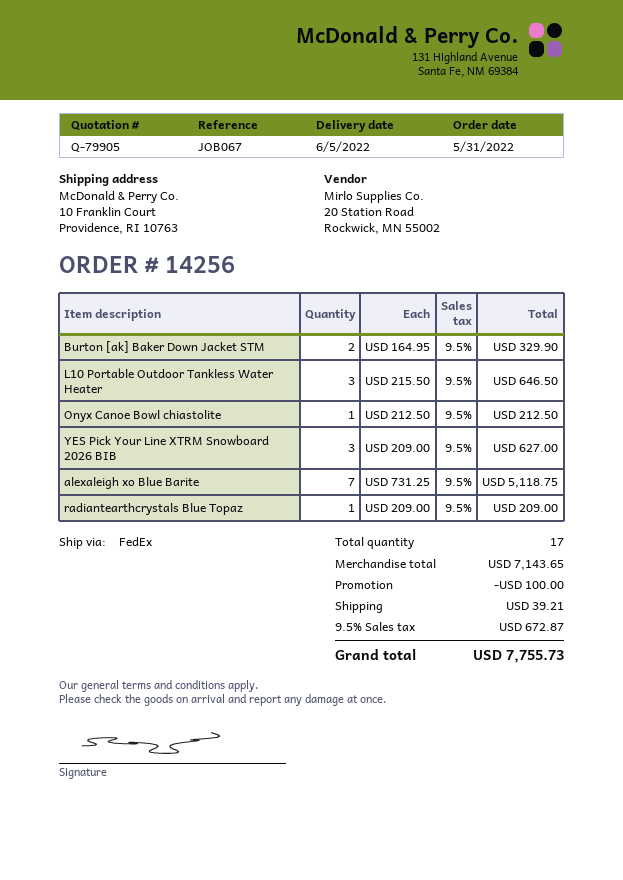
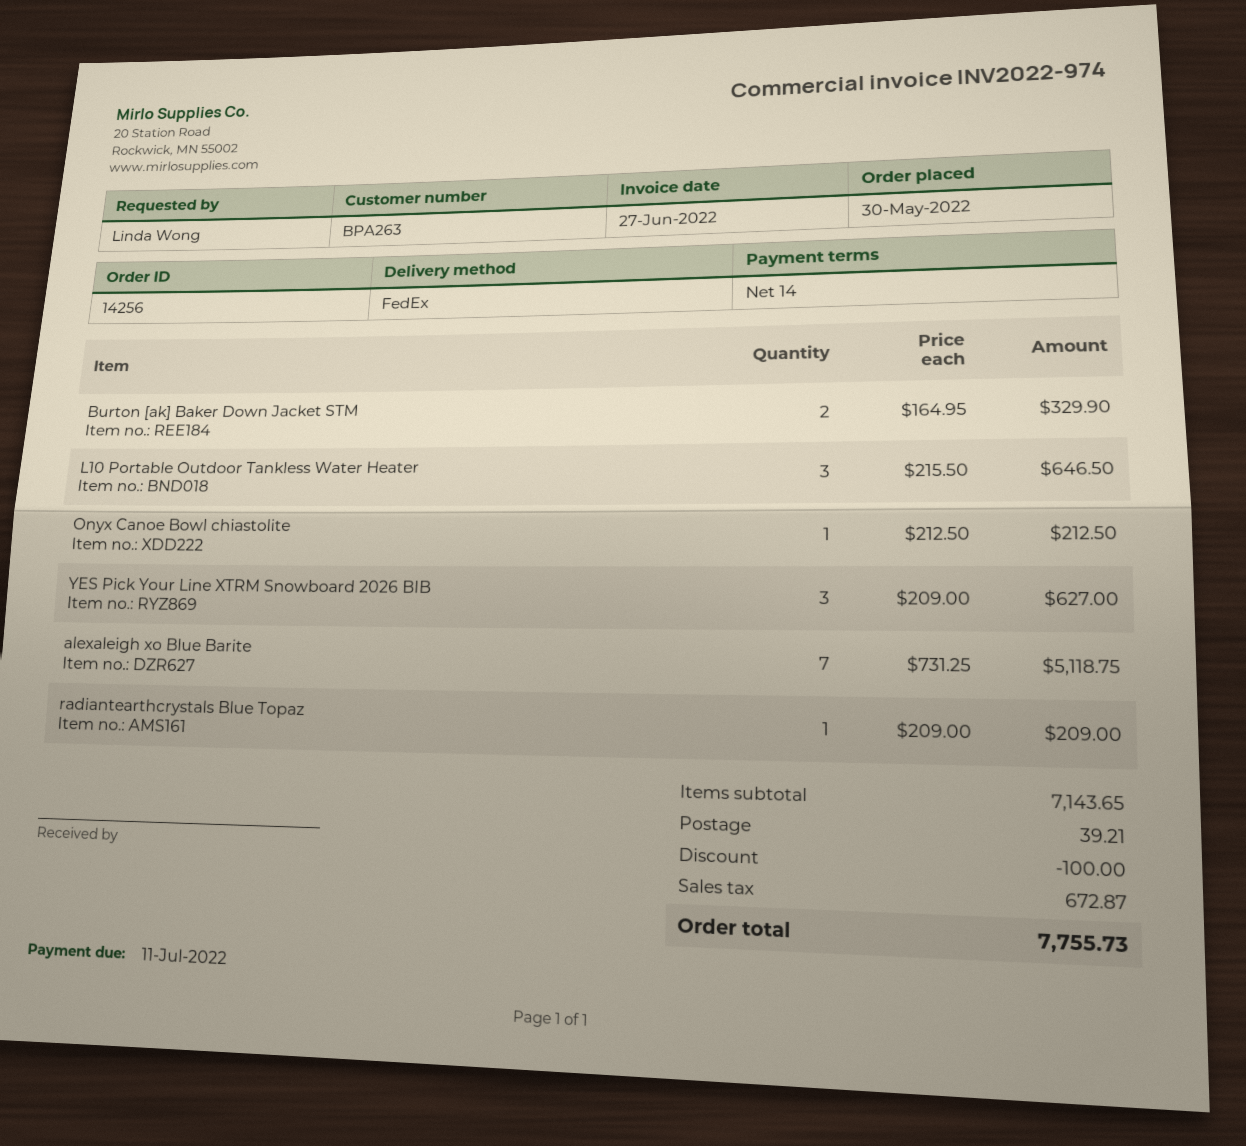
order date: 2022-05-31 -> 2022-05-30

